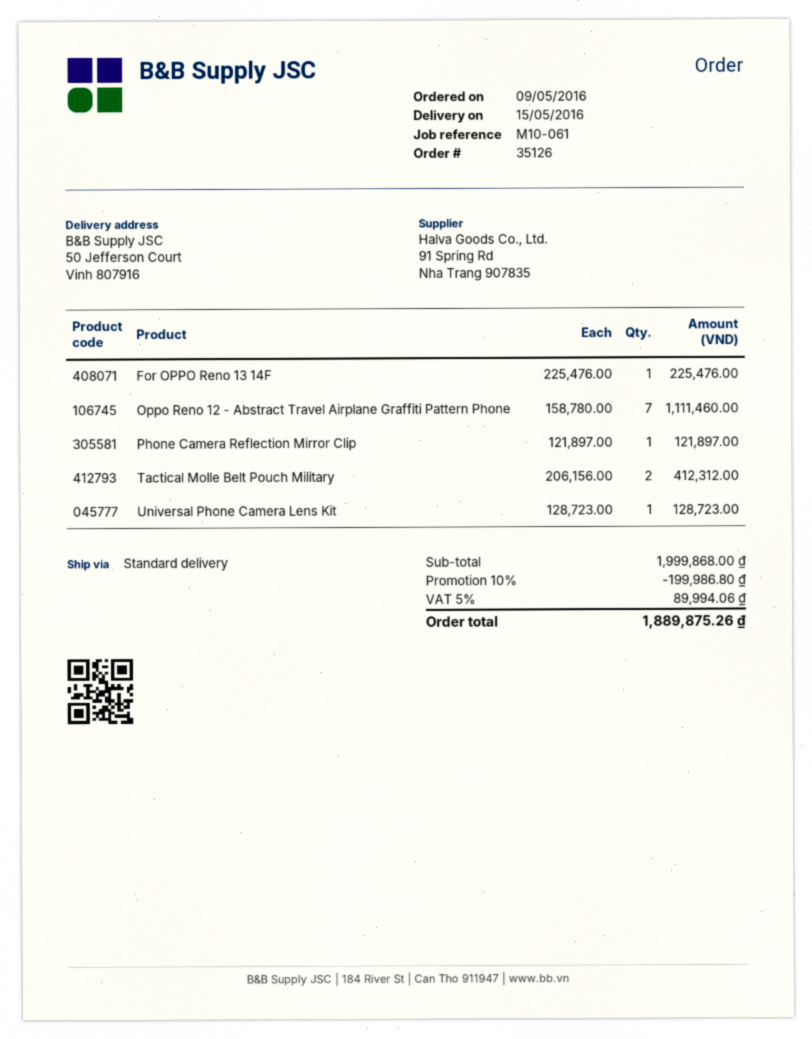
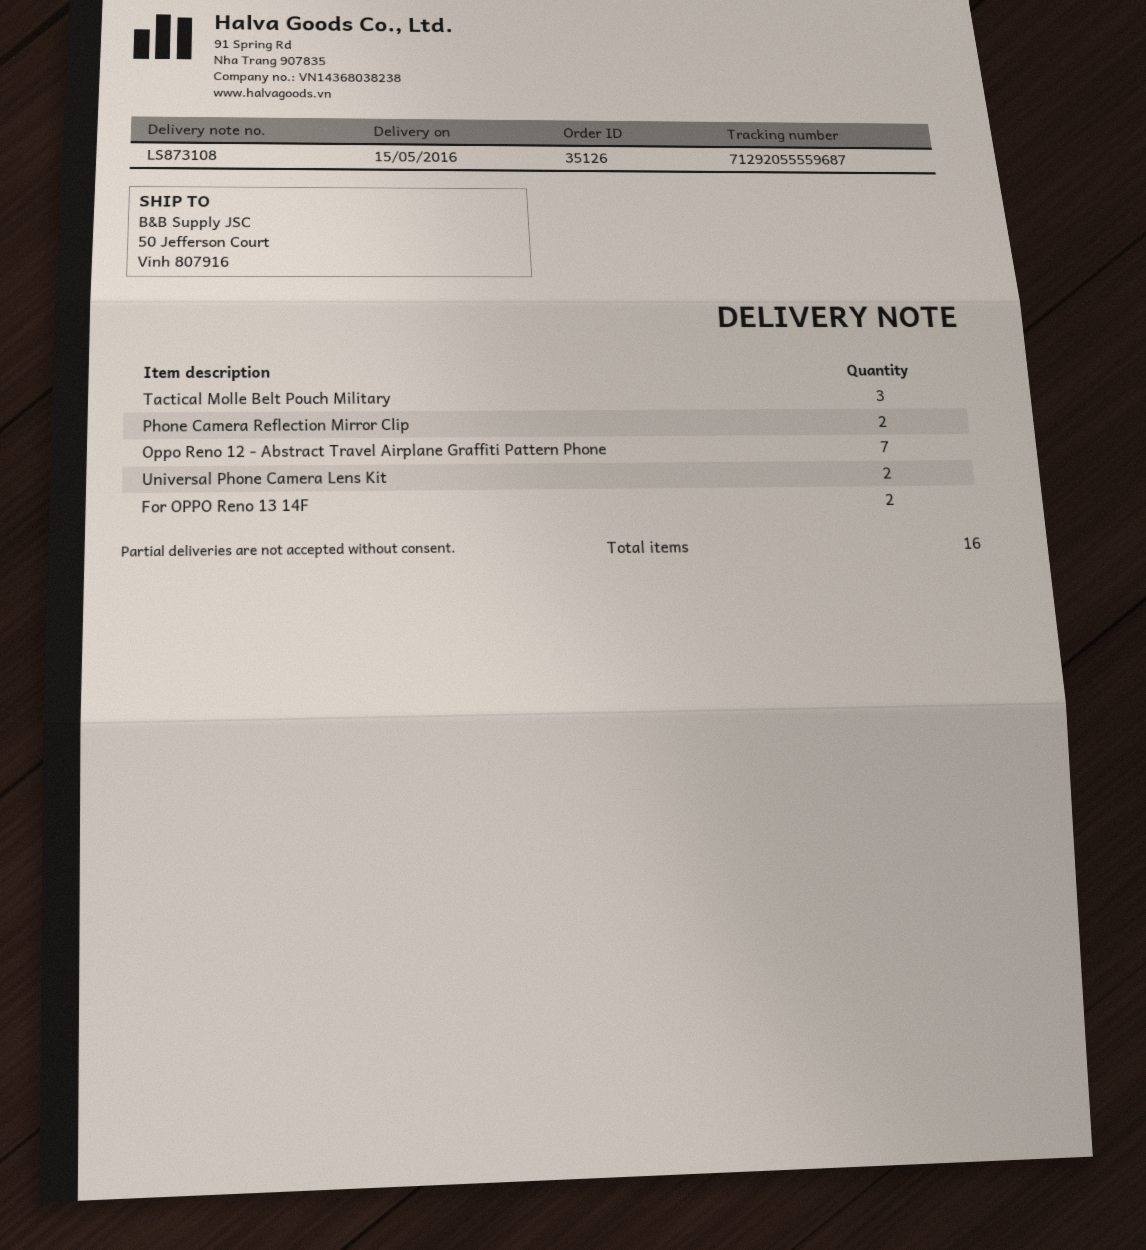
For OPPO Reno 13 14F: 1 -> 2
Phone Camera Reflection Mirror Clip: 1 -> 2
Tactical Molle Belt Pouch Military: 2 -> 3
Universal Phone Camera Lens Kit: 1 -> 2

